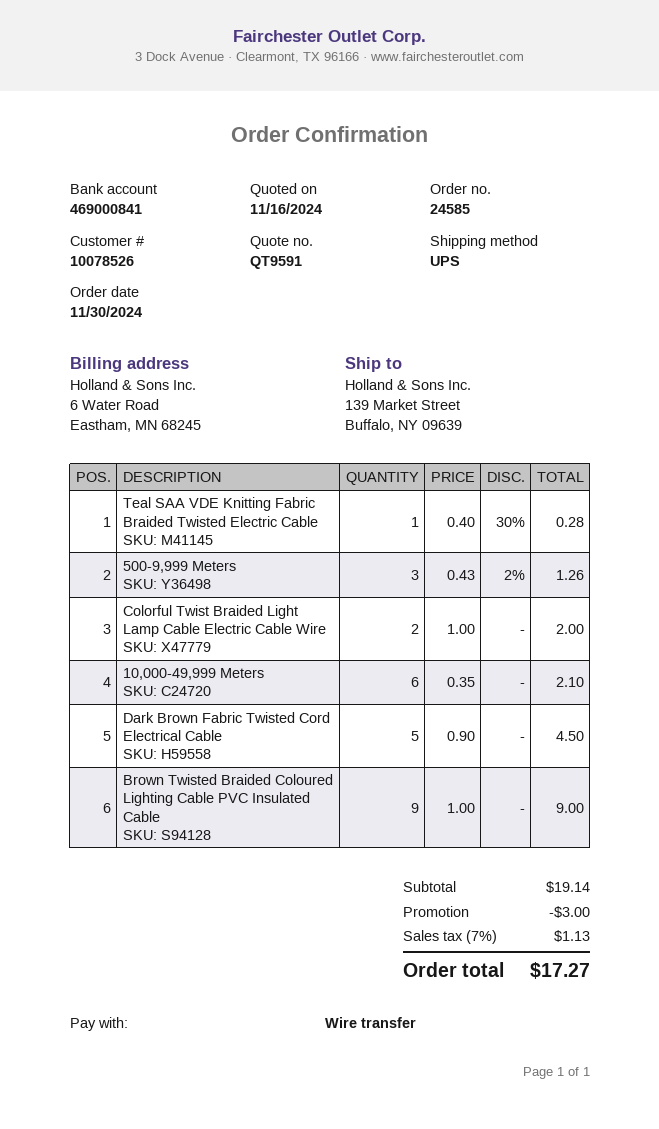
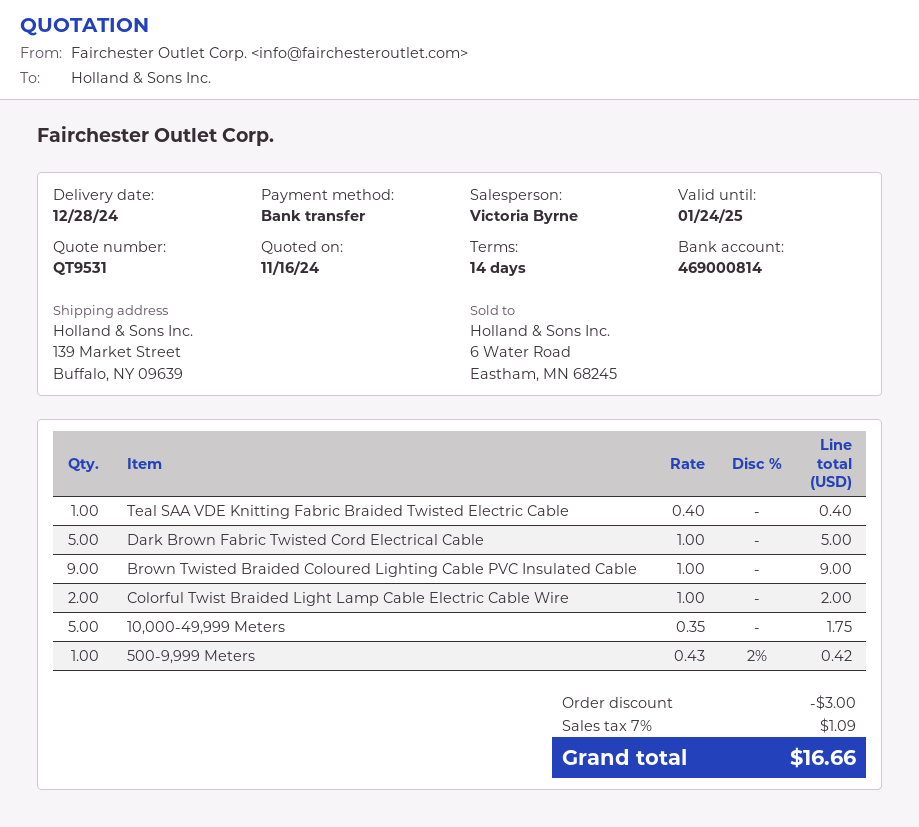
quote number: QT9591 -> QT9531
bank account: 469000841 -> 469000814
Teal SAA VDE Knitting Fabric Braided Twisted Electric Cable: 1 x 0.40 - 30% = 0.28 -> 1 x 0.40 = 0.40
500-9,999 Meters: 3 x 0.43 - 2% = 1.26 -> 1 x 0.43 - 2% = 0.42
10,000-49,999 Meters: 6 x 0.35 = 2.10 -> 5 x 0.35 = 1.75
Dark Brown Fabric Twisted Cord Electrical Cable: 5 x 0.90 = 4.50 -> 5 x 1.00 = 5.00
tax: 7% = 1.13 -> 7% = 1.09
total: 17.27 -> 16.66

